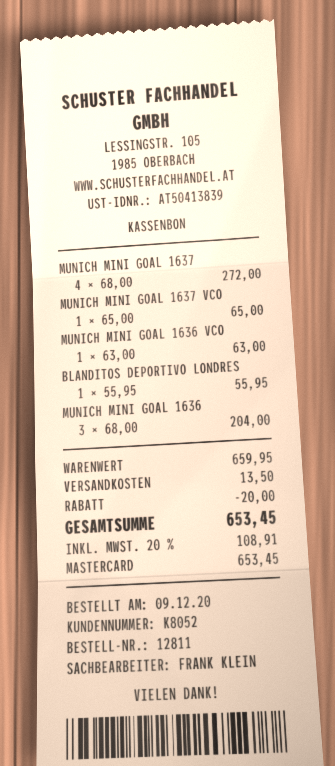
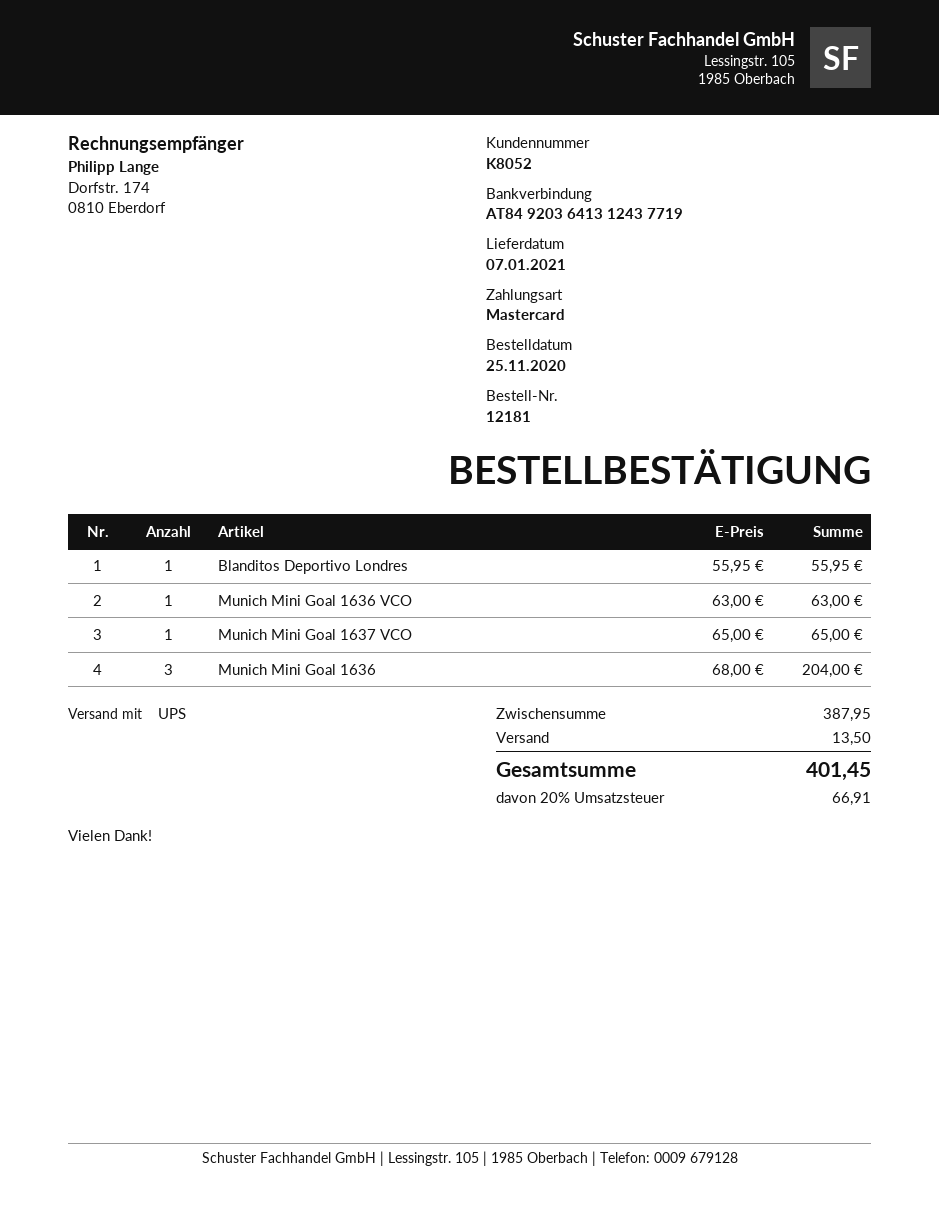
order number: 12811 -> 12181
order date: 2020-12-09 -> 2020-11-25
MUNICH MINI GOAL 1637: 4 x 68.00 = 272.00 -> none
subtotal: 659.95 -> 387.95
discount: 20.00 -> none
tax: 20% = 108.91 -> 20% = 66.91
total: 653.45 -> 401.45

